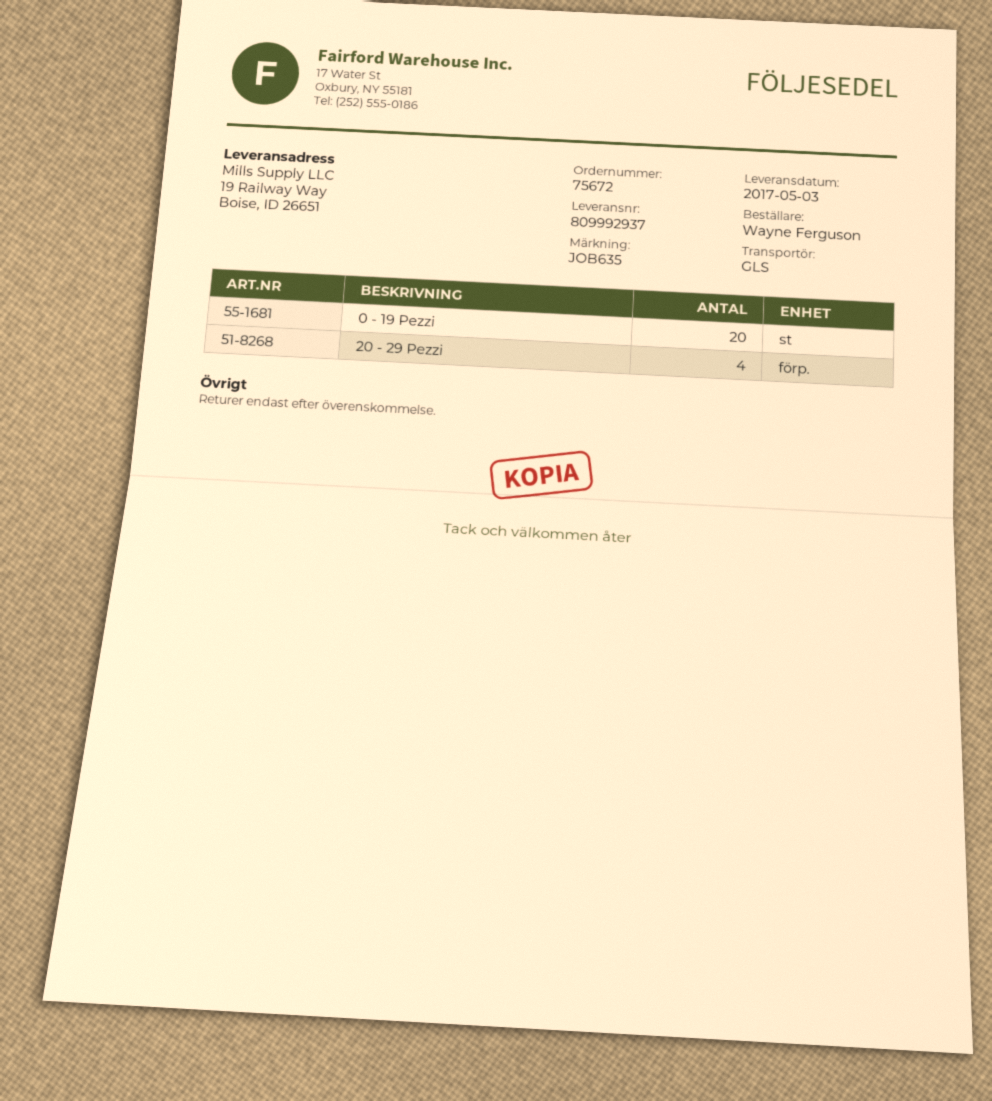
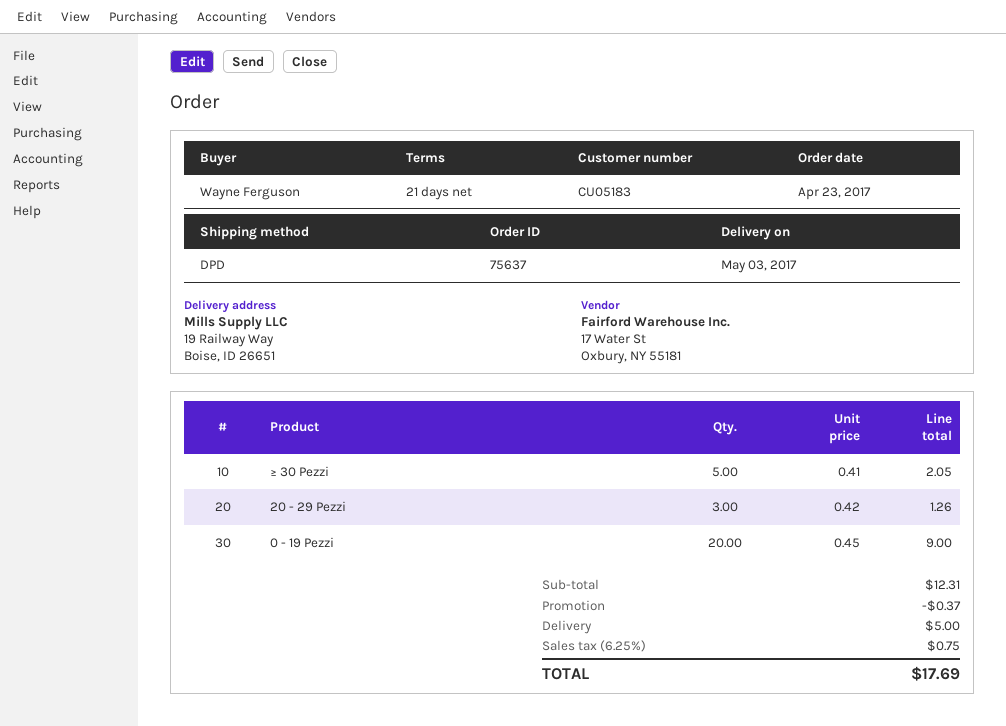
order number: 75672 -> 75637
shipping method: GLS -> DPD
20 - 29 Pezzi: 4 -> 3
≥ 30 Pezzi: none -> 5

